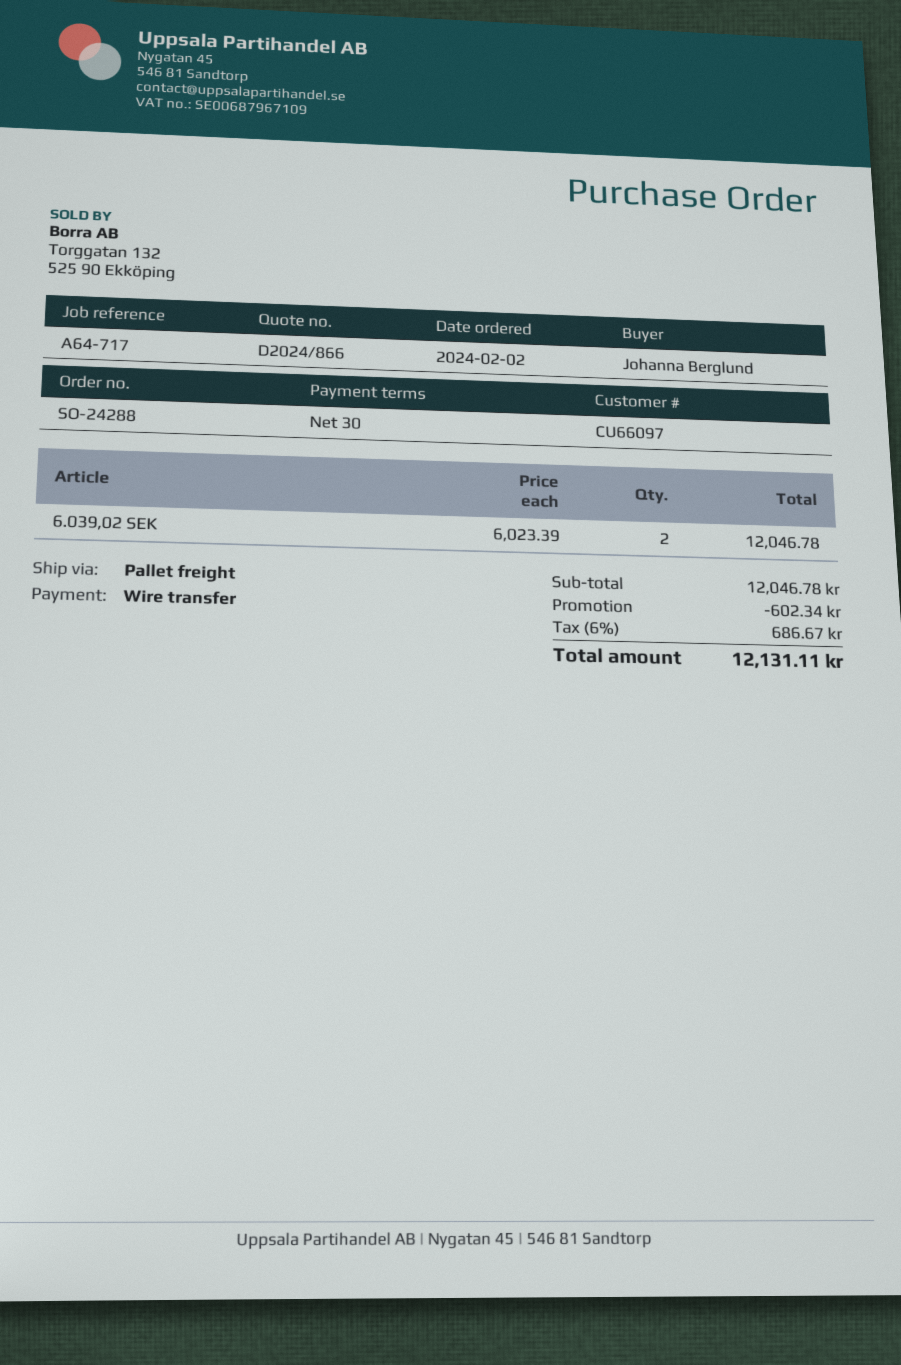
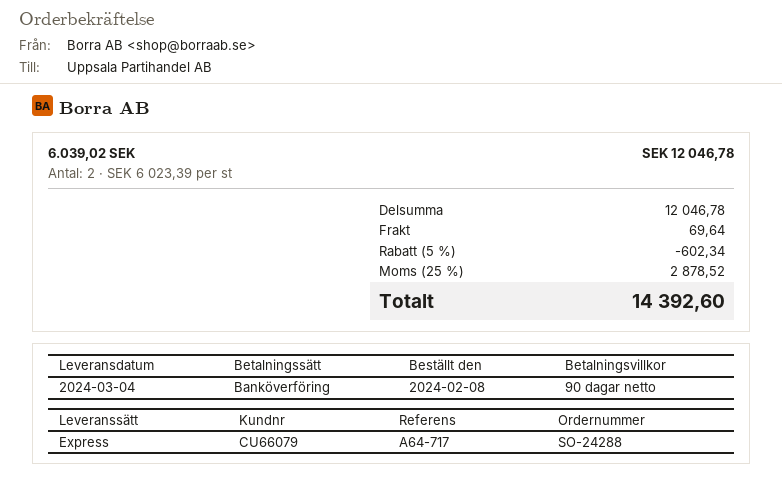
order date: 2024-02-02 -> 2024-02-08
payment terms: 30 days -> 90 days
customer number: CU66097 -> CU66079
shipping method: pallet freight -> express
shipping: none -> 69.64
tax: 6% = 686.67 -> 25% = 2878.52
total: 12131.11 -> 14392.60

